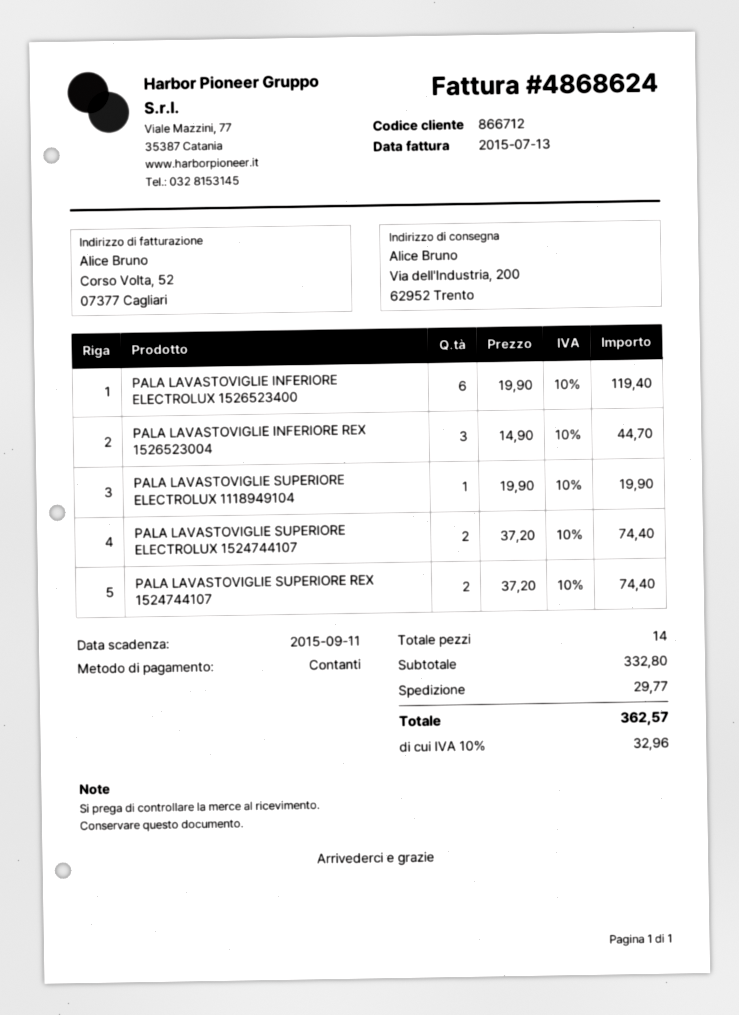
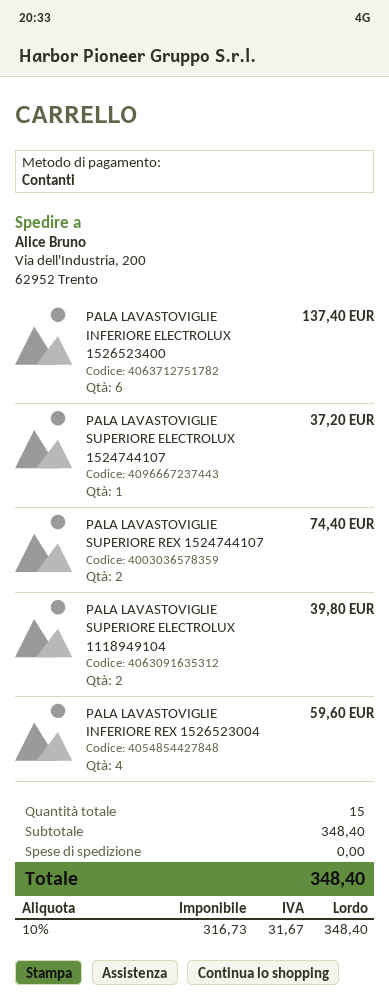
PALA LAVASTOVIGLIE INFERIORE ELECTROLUX 1526523400: 6 for 119.40 -> 6 for 137.40
PALA LAVASTOVIGLIE INFERIORE REX 1526523004: 3 for 44.70 -> 4 for 59.60
PALA LAVASTOVIGLIE SUPERIORE ELECTROLUX 1118949104: 1 for 19.90 -> 2 for 39.80
PALA LAVASTOVIGLIE SUPERIORE ELECTROLUX 1524744107: 2 for 74.40 -> 1 for 37.20
total quantity: 14 -> 15
subtotal: 332.80 -> 348.40
shipping: 29.77 -> 0.00
tax: 10% = 32.96 -> 10% = 31.67
total: 362.57 -> 348.40

